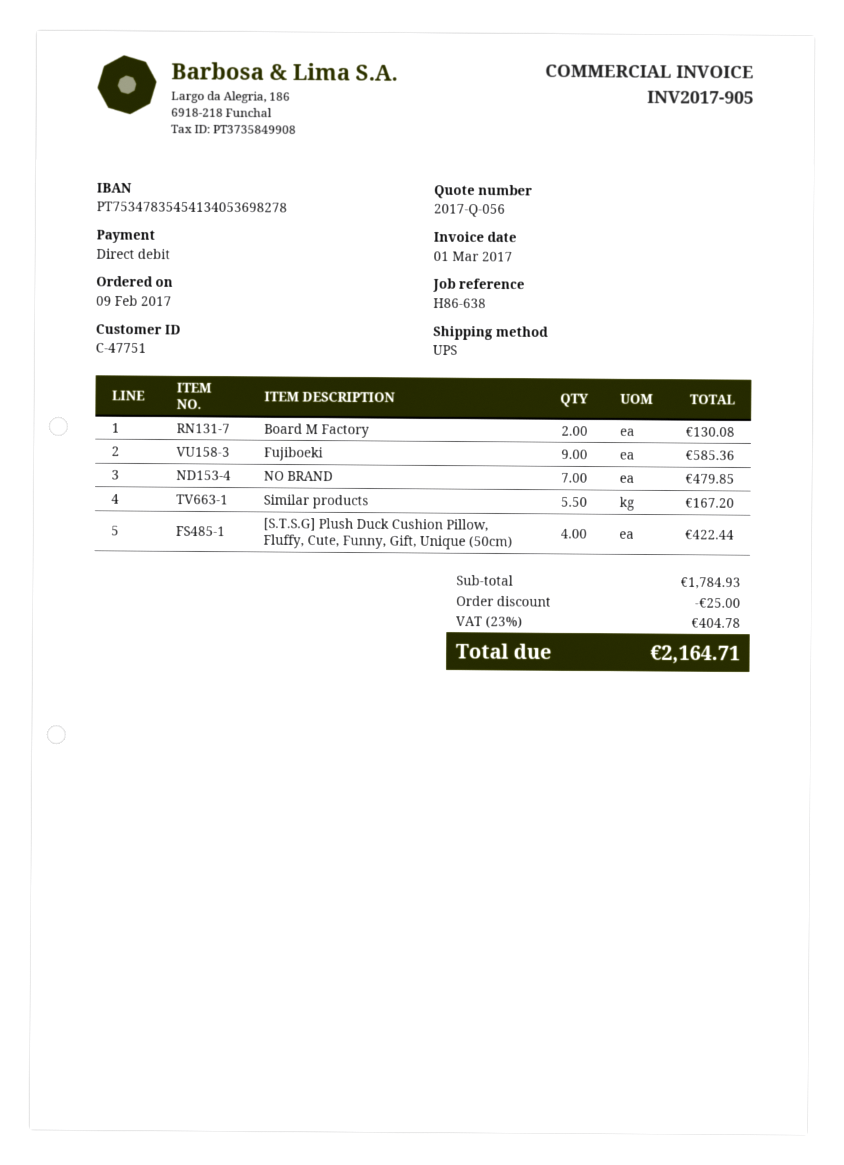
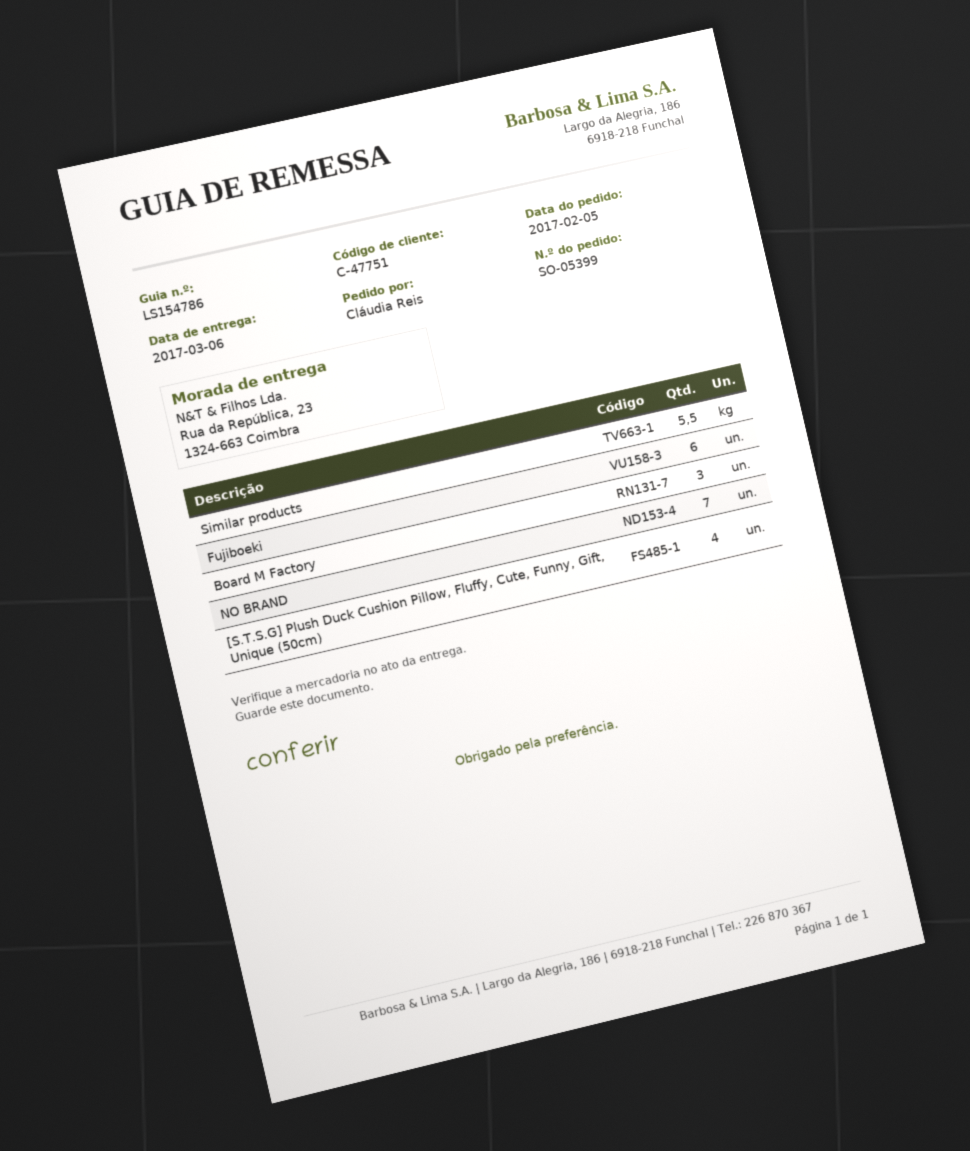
order date: 2017-02-09 -> 2017-02-05
Board M Factory: 2 -> 3
Fujiboeki: 9 -> 6

